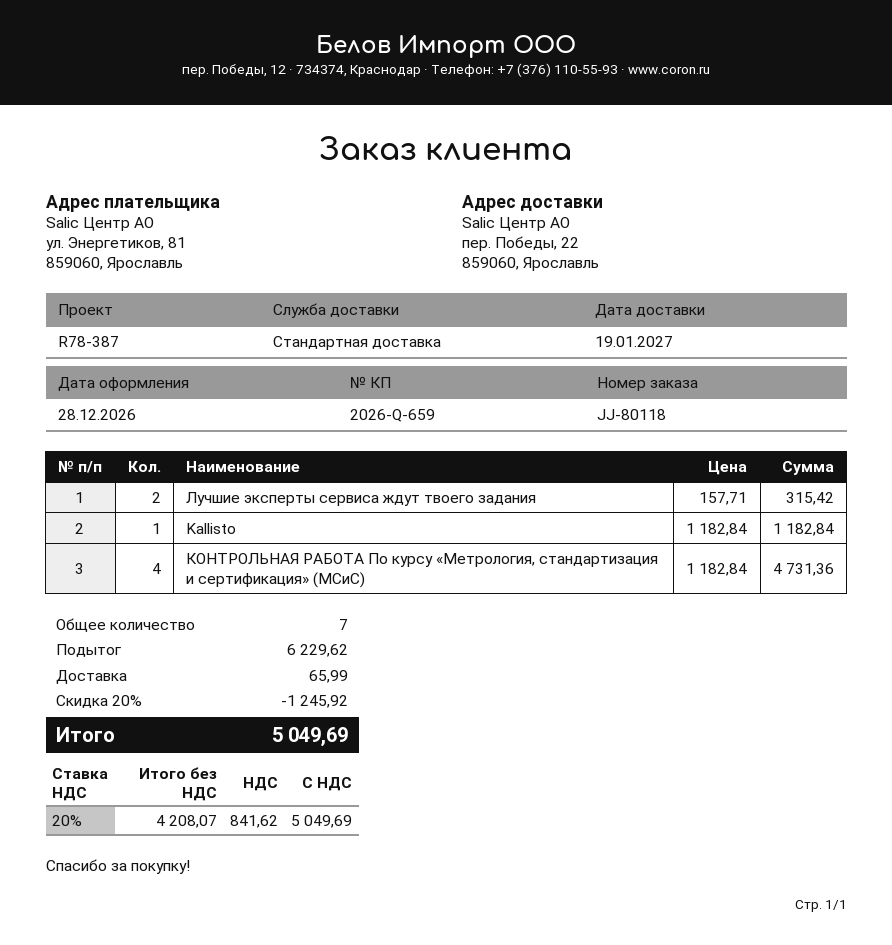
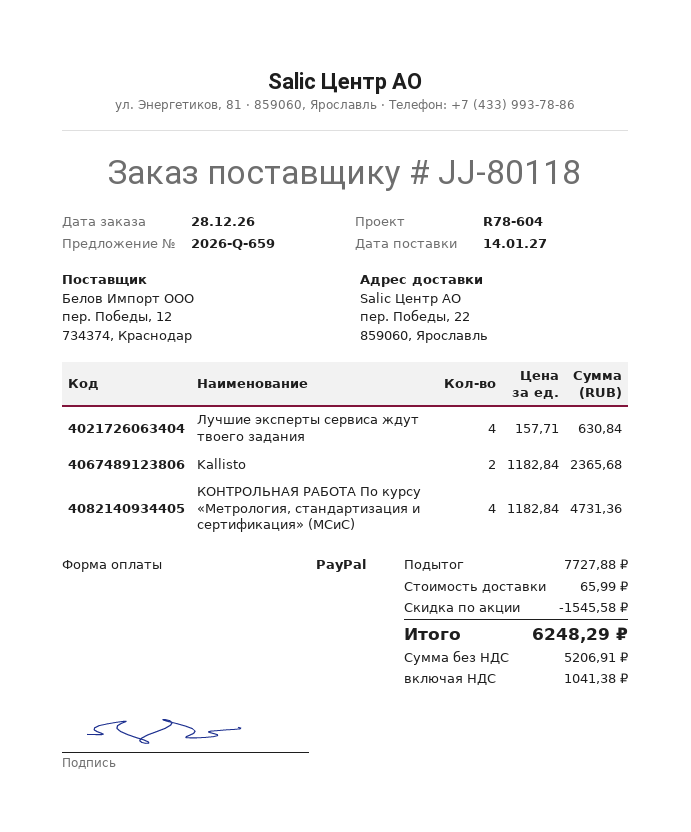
delivery date: 2027-01-19 -> 2027-01-14
reference: R78-387 -> R78-604
Лучшие эксперты сервиса ждут твоего задания: 2 x 157.71 = 315.42 -> 4 x 157.71 = 630.84
Kallisto: 1 x 1182.84 = 1182.84 -> 2 x 1182.84 = 2365.68
subtotal: 6229.62 -> 7727.88
discount: 1245.92 -> 1545.58
net: 4208.07 -> 5206.91
tax: 841.62 -> 1041.38
total: 5049.69 -> 6248.29

